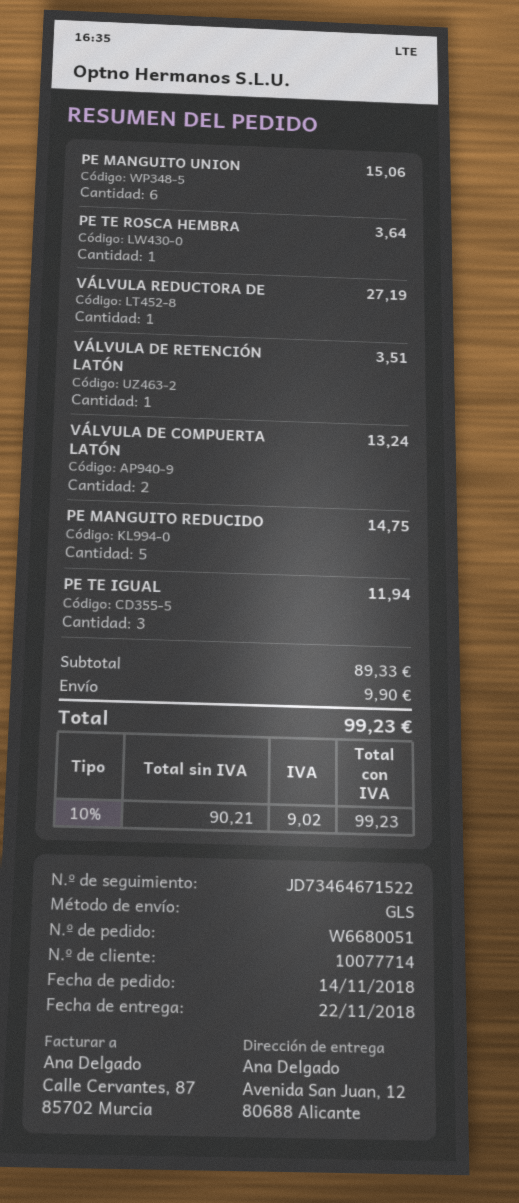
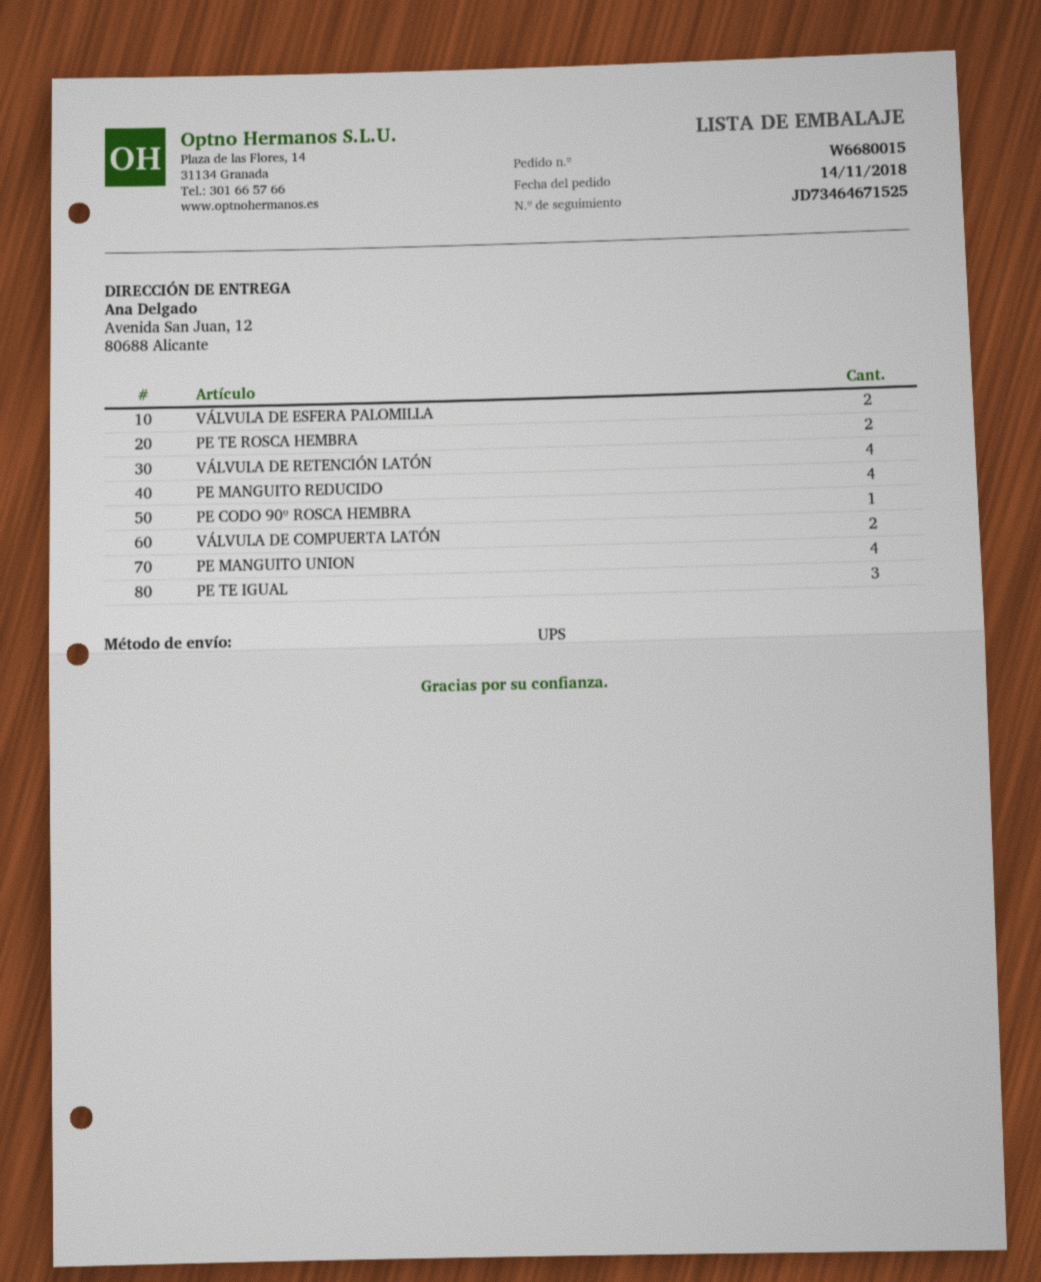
order number: W6680051 -> W6680015
shipping method: GLS -> UPS
tracking number: JD73464671522 -> JD73464671525
PE MANGUITO UNION: 6 -> 4
PE TE ROSCA HEMBRA: 1 -> 2
VÁLVULA REDUCTORA DE: 1 -> none
VÁLVULA DE RETENCIÓN LATÓN: 1 -> 4
PE MANGUITO REDUCIDO: 5 -> 4
VÁLVULA DE ESFERA PALOMILLA: none -> 2
PE CODO 90º ROSCA HEMBRA: none -> 1

